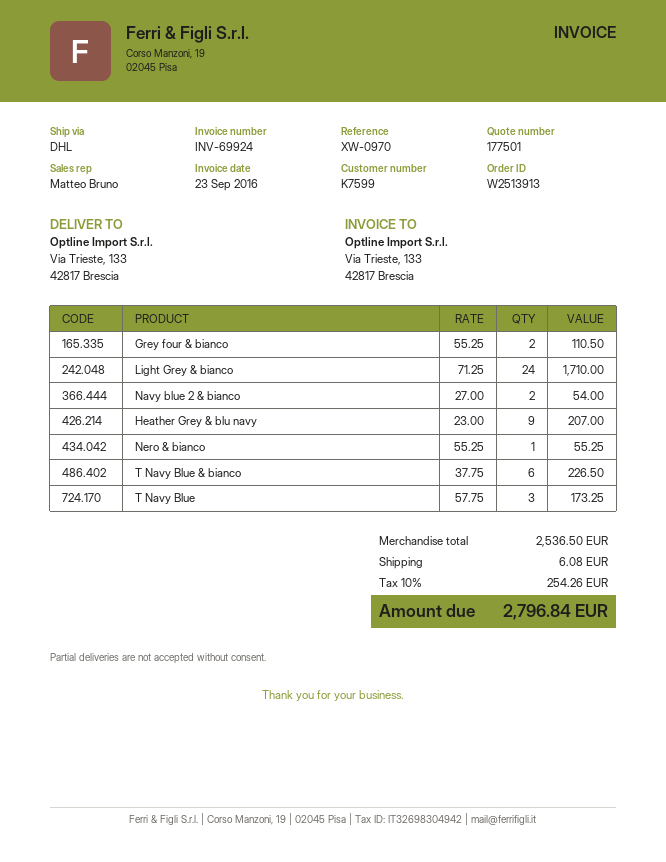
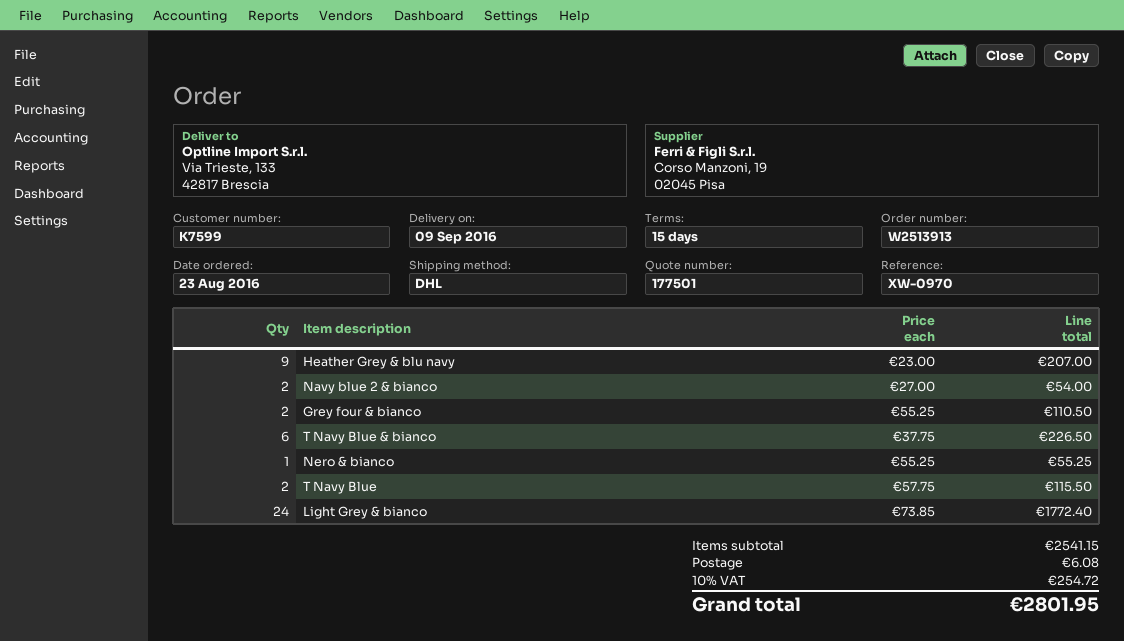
Light Grey & bianco: 24 x 71.25 = 1710.00 -> 24 x 73.85 = 1772.40
T Navy Blue: 3 x 57.75 = 173.25 -> 2 x 57.75 = 115.50
subtotal: 2536.50 -> 2541.15
tax: 10% = 254.26 -> 10% = 254.72
total: 2796.84 -> 2801.95

